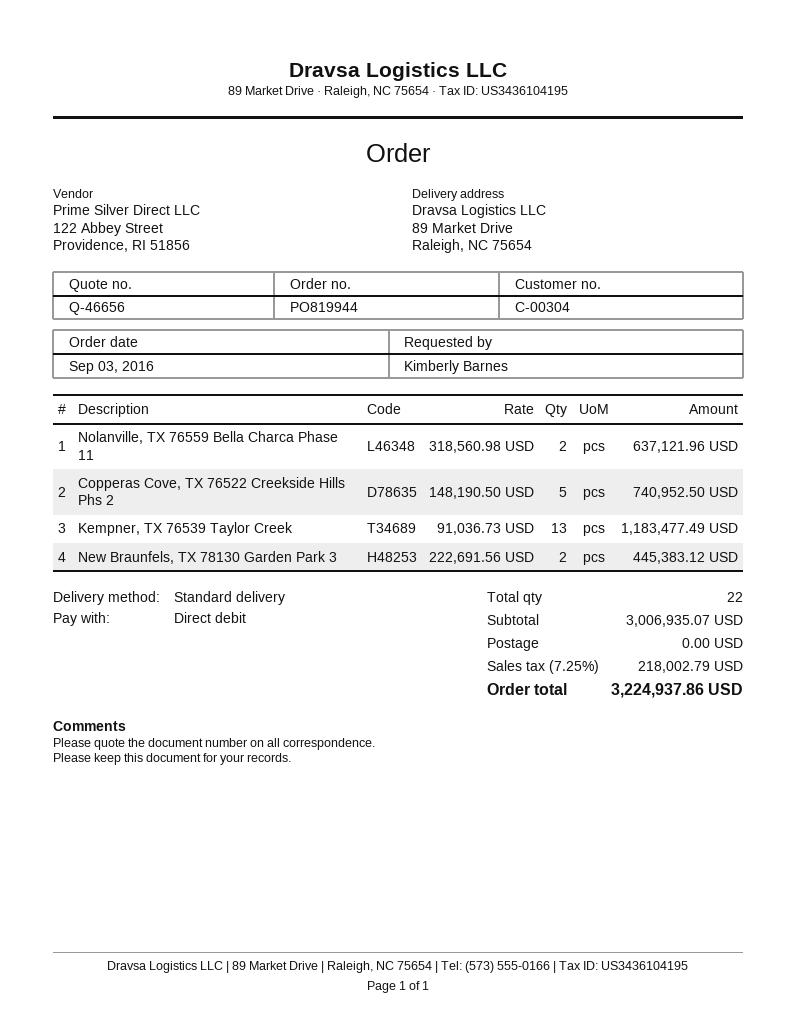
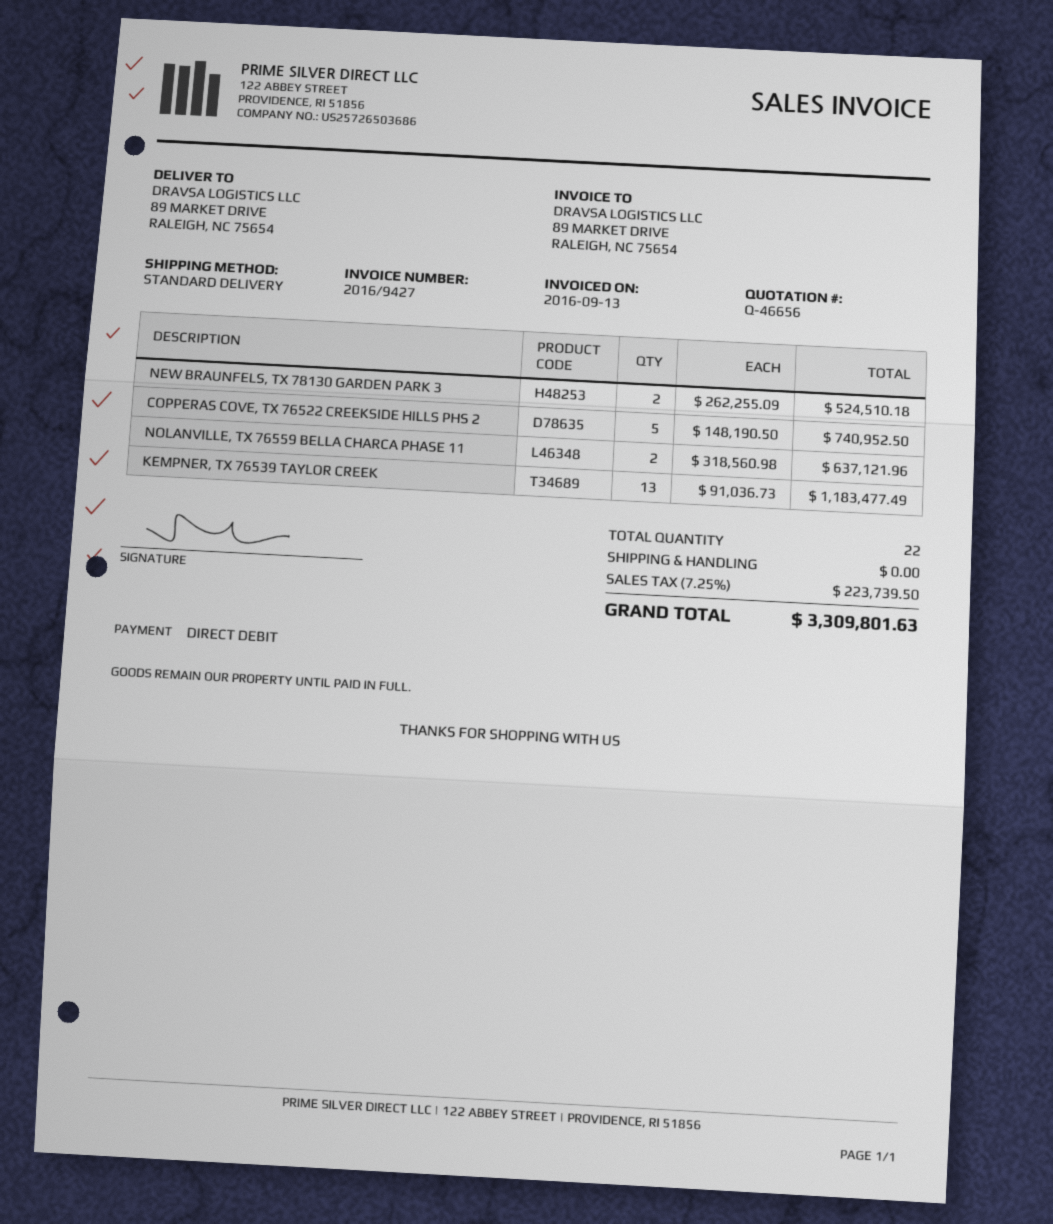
New Braunfels, TX 78130 Garden Park 3: 2 x 222691.56 = 445383.12 -> 2 x 262255.09 = 524510.18
tax: 7.25% = 218002.79 -> 7.25% = 223739.50
total: 3224937.86 -> 3309801.63

